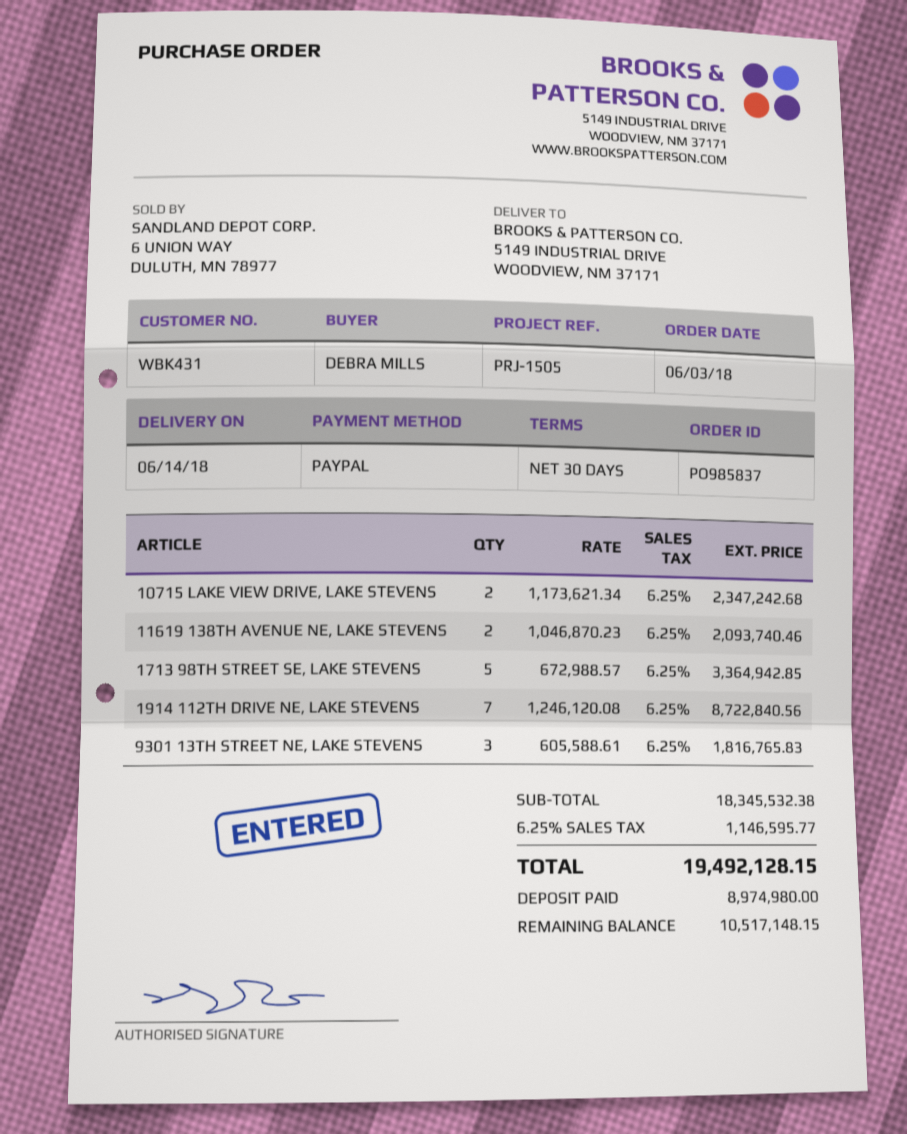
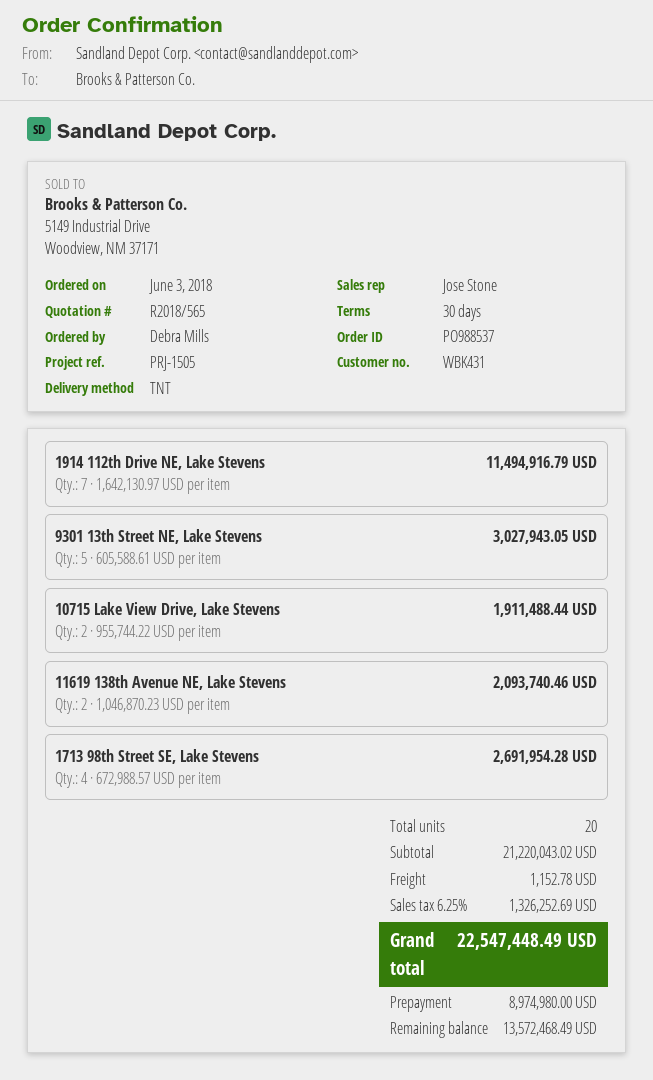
order number: PO985837 -> PO988537
10715 LAKE VIEW DRIVE, LAKE STEVENS: 2 x 1173621.34 = 2347242.68 -> 2 x 955744.22 = 1911488.44
1713 98TH STREET SE, LAKE STEVENS: 5 x 672988.57 = 3364942.85 -> 4 x 672988.57 = 2691954.28
1914 112TH DRIVE NE, LAKE STEVENS: 7 x 1246120.08 = 8722840.56 -> 7 x 1642130.97 = 11494916.79
9301 13TH STREET NE, LAKE STEVENS: 3 x 605588.61 = 1816765.83 -> 5 x 605588.61 = 3027943.05
subtotal: 18345532.38 -> 21220043.02
shipping: none -> 1152.78
tax: 6.25% = 1146595.77 -> 6.25% = 1326252.69
total: 19492128.15 -> 22547448.49
balance: 10517148.15 -> 13572468.49

